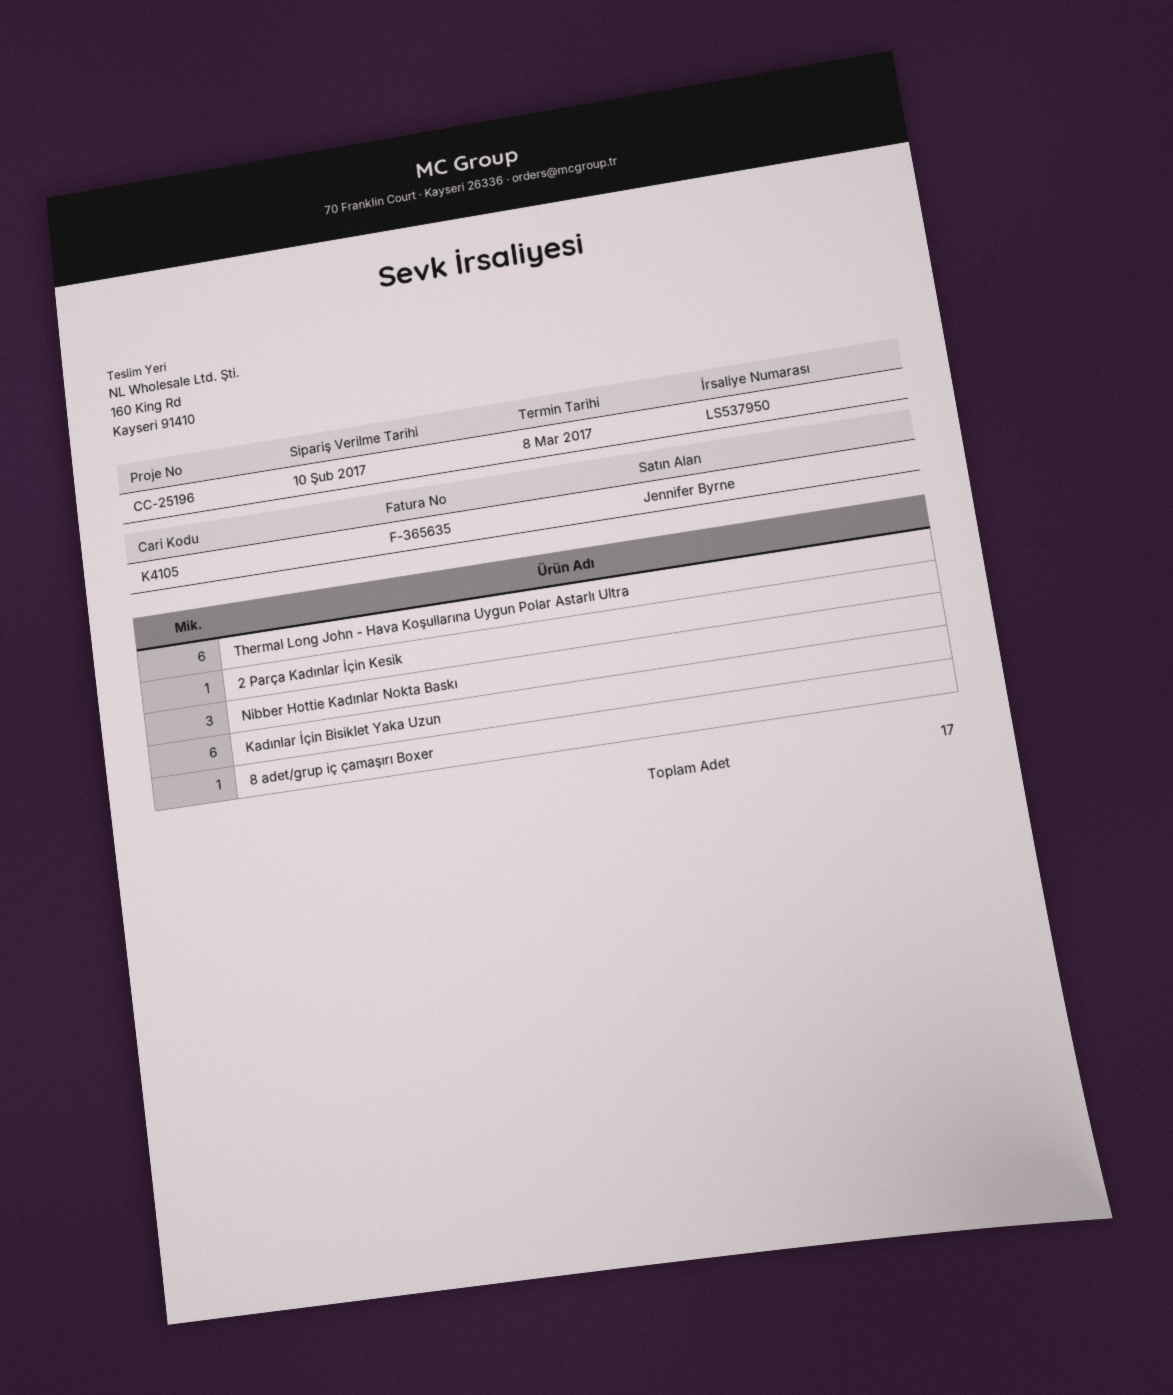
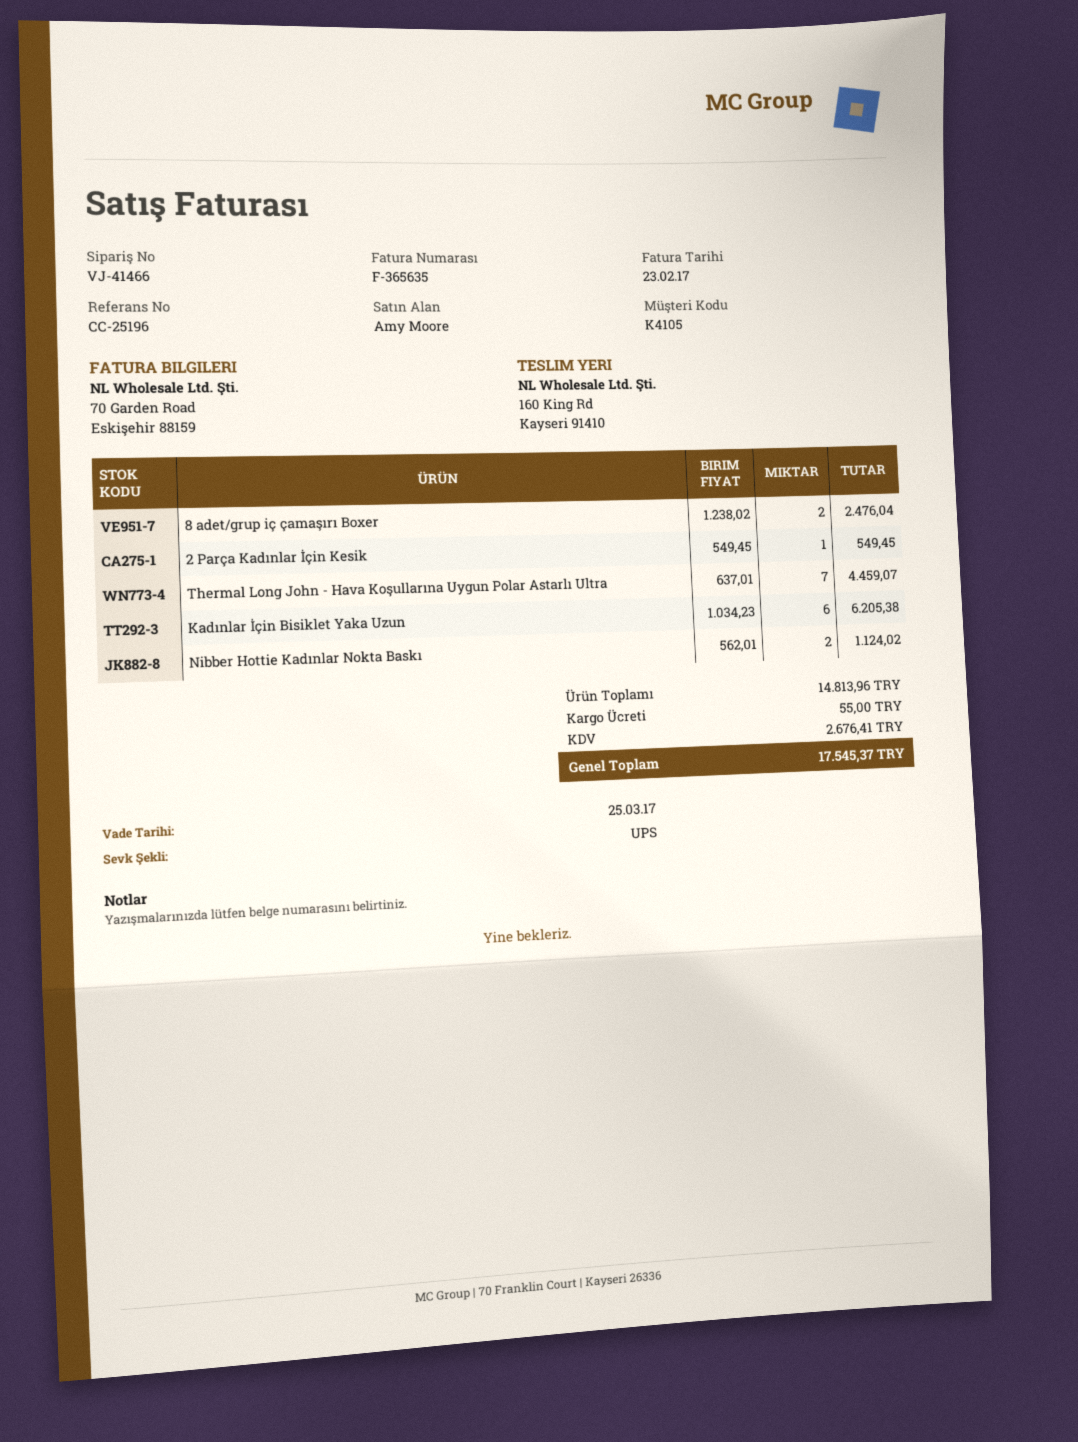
ordered by: Jennifer Byrne -> Amy Moore
Thermal Long John - Hava Koşullarına Uygun Polar Astarlı Ultra: 6 -> 7
Nibber Hottie Kadınlar Nokta Baskı: 3 -> 2
8 adet/grup iç çamaşırı Boxer: 1 -> 2

